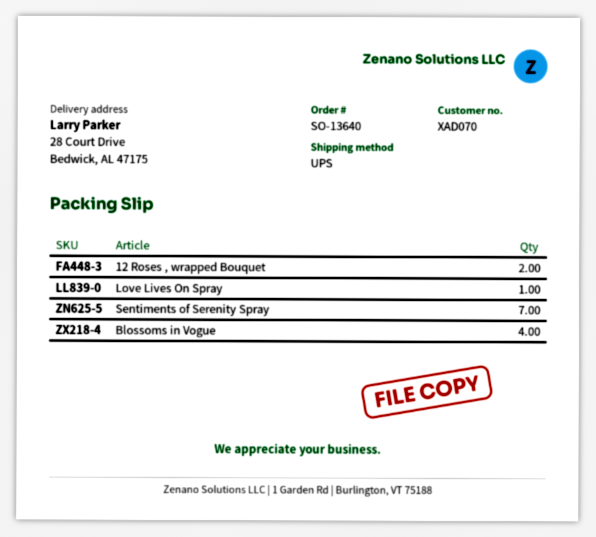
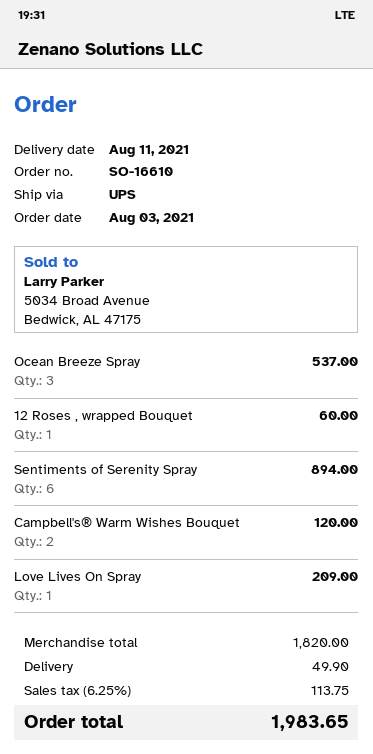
order number: SO-13640 -> SO-16610
12 Roses , wrapped Bouquet: 2 -> 1
Sentiments of Serenity Spray: 7 -> 6
Blossoms in Vogue: 4 -> none
Ocean Breeze Spray: none -> 3
Campbell's® Warm Wishes Bouquet: none -> 2

